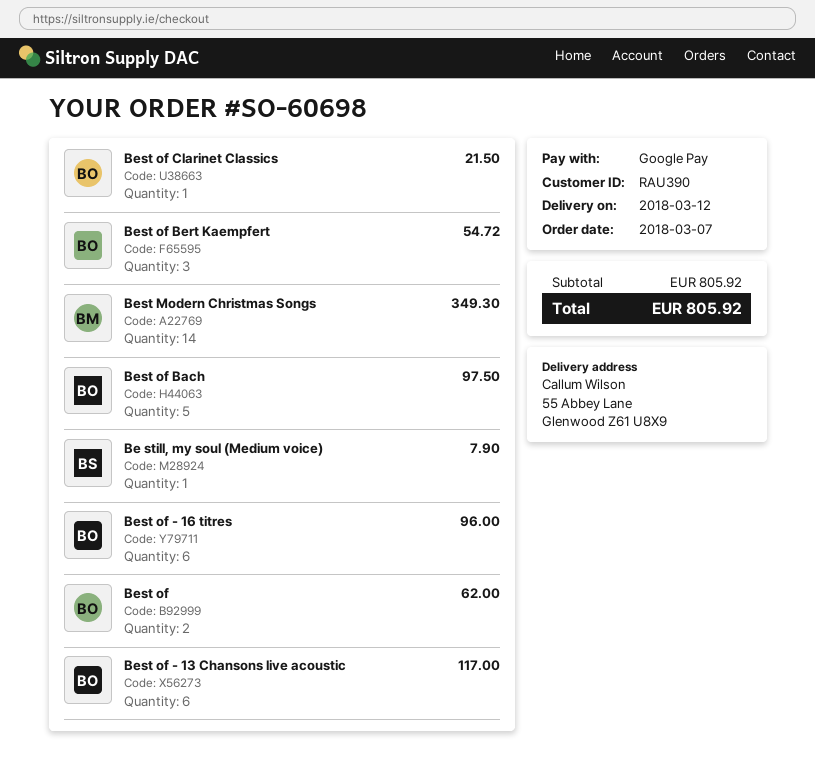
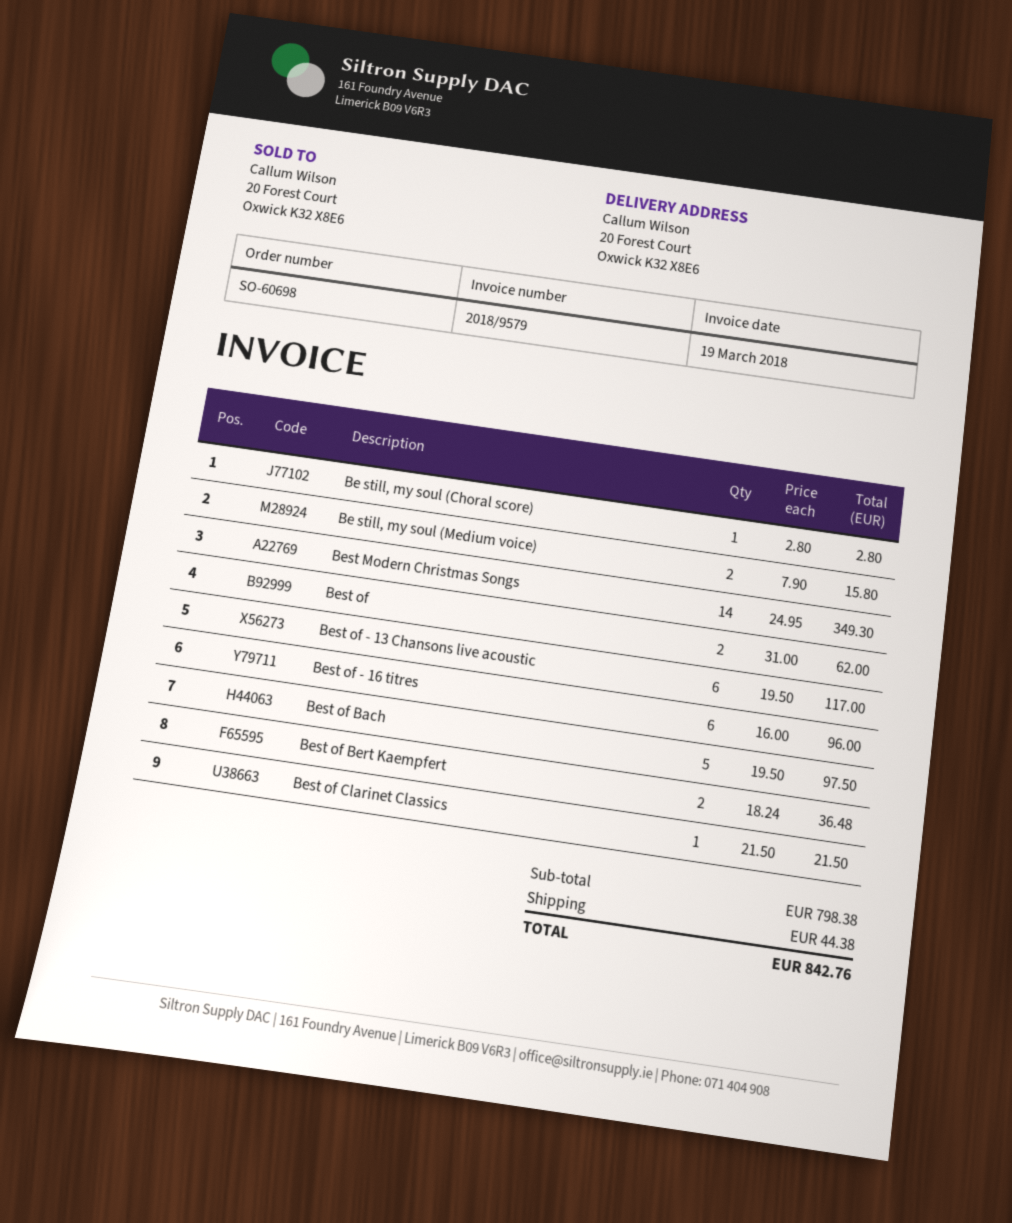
ship to: 55 Abbey Lane, Glenwood Z61 U8X9 -> 20 Forest Court, Oxwick K32 X8E6
Best of Bert Kaempfert: 3 for 54.72 -> 2 for 36.48
Be still, my soul (Medium voice): 1 for 7.90 -> 2 for 15.80
Be still, my soul (Choral score): none -> 1 for 2.80
subtotal: 805.92 -> 798.38
shipping: none -> 44.38
total: 805.92 -> 842.76

